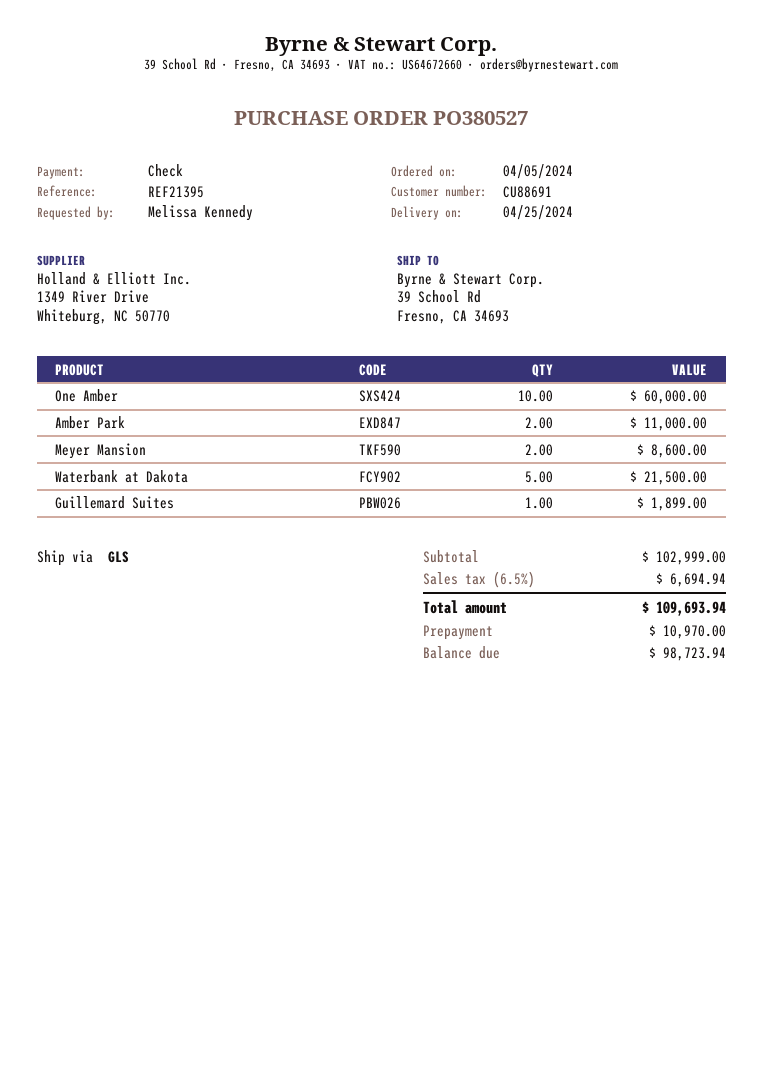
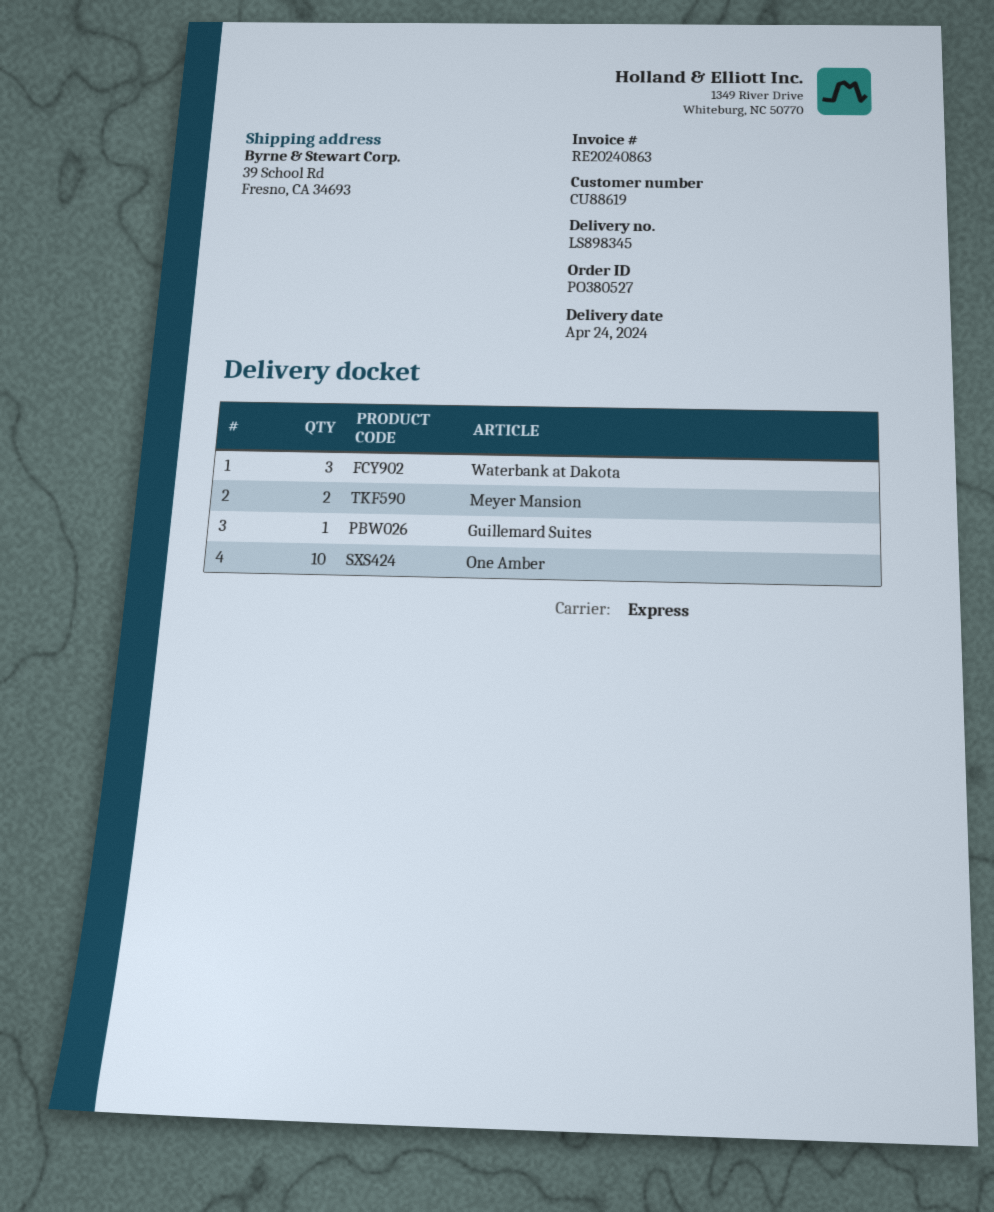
delivery date: 2024-04-25 -> 2024-04-24
customer number: CU88691 -> CU88619
shipping method: GLS -> express
Amber Park: 2 -> none
Waterbank at Dakota: 5 -> 3

